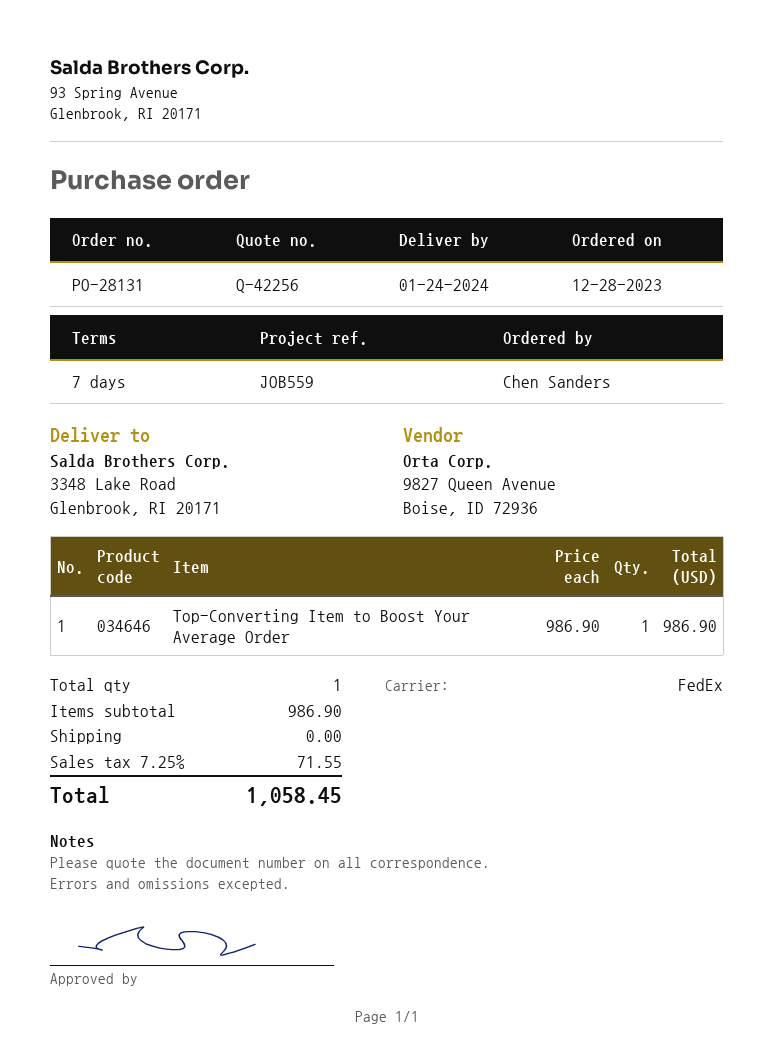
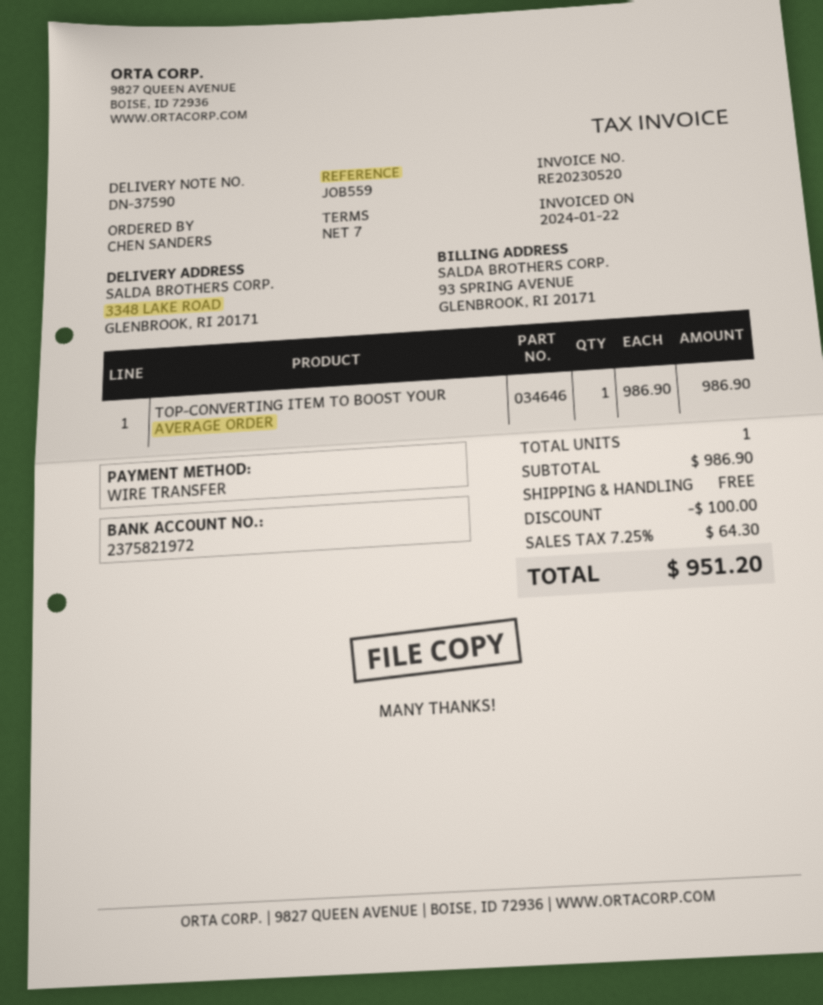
discount: none -> 100.00
tax: 7.25% = 71.55 -> 7.25% = 64.30
total: 1058.45 -> 951.20

